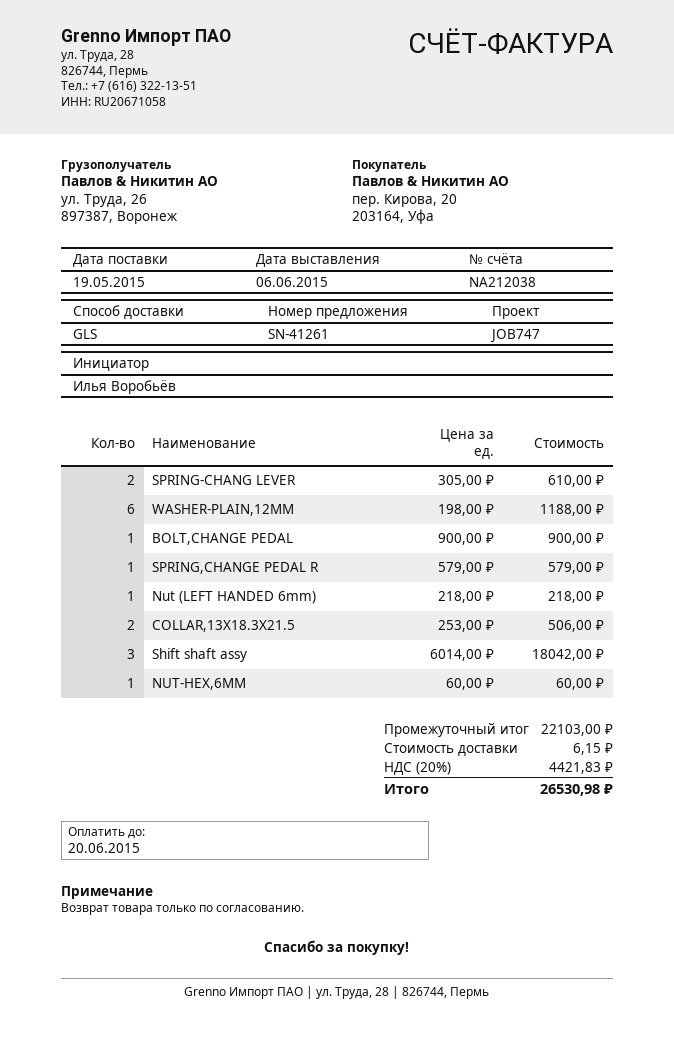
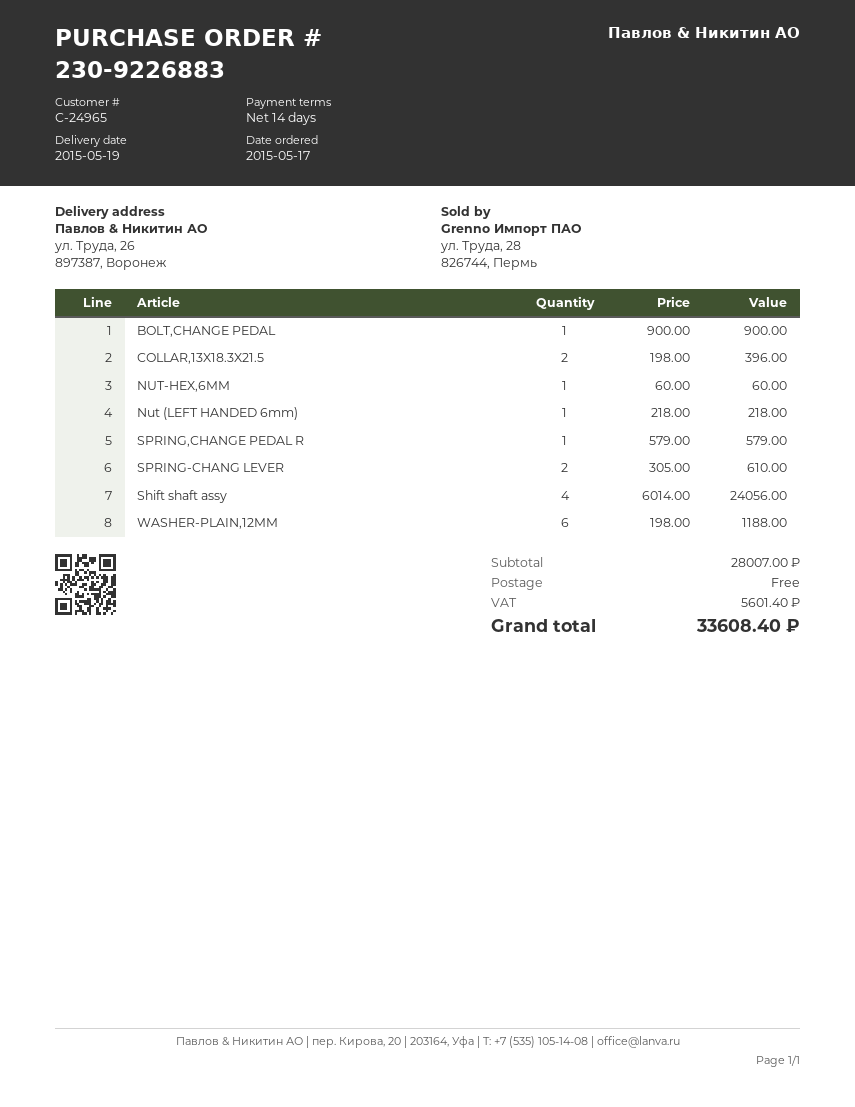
COLLAR,13X18.3X21.5: 2 x 253.00 = 506.00 -> 2 x 198.00 = 396.00
Shift shaft assy: 3 x 6014.00 = 18042.00 -> 4 x 6014.00 = 24056.00
subtotal: 22103.00 -> 28007.00
shipping: 6.15 -> 0.00
tax: 4421.83 -> 5601.40
total: 26530.98 -> 33608.40

